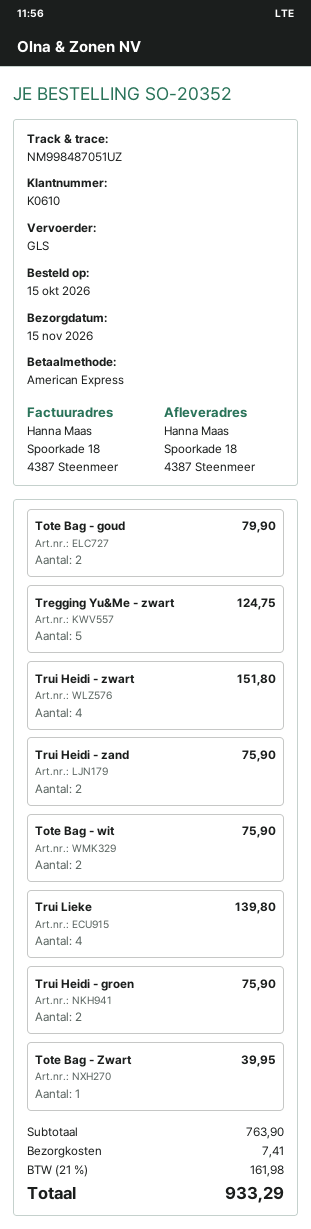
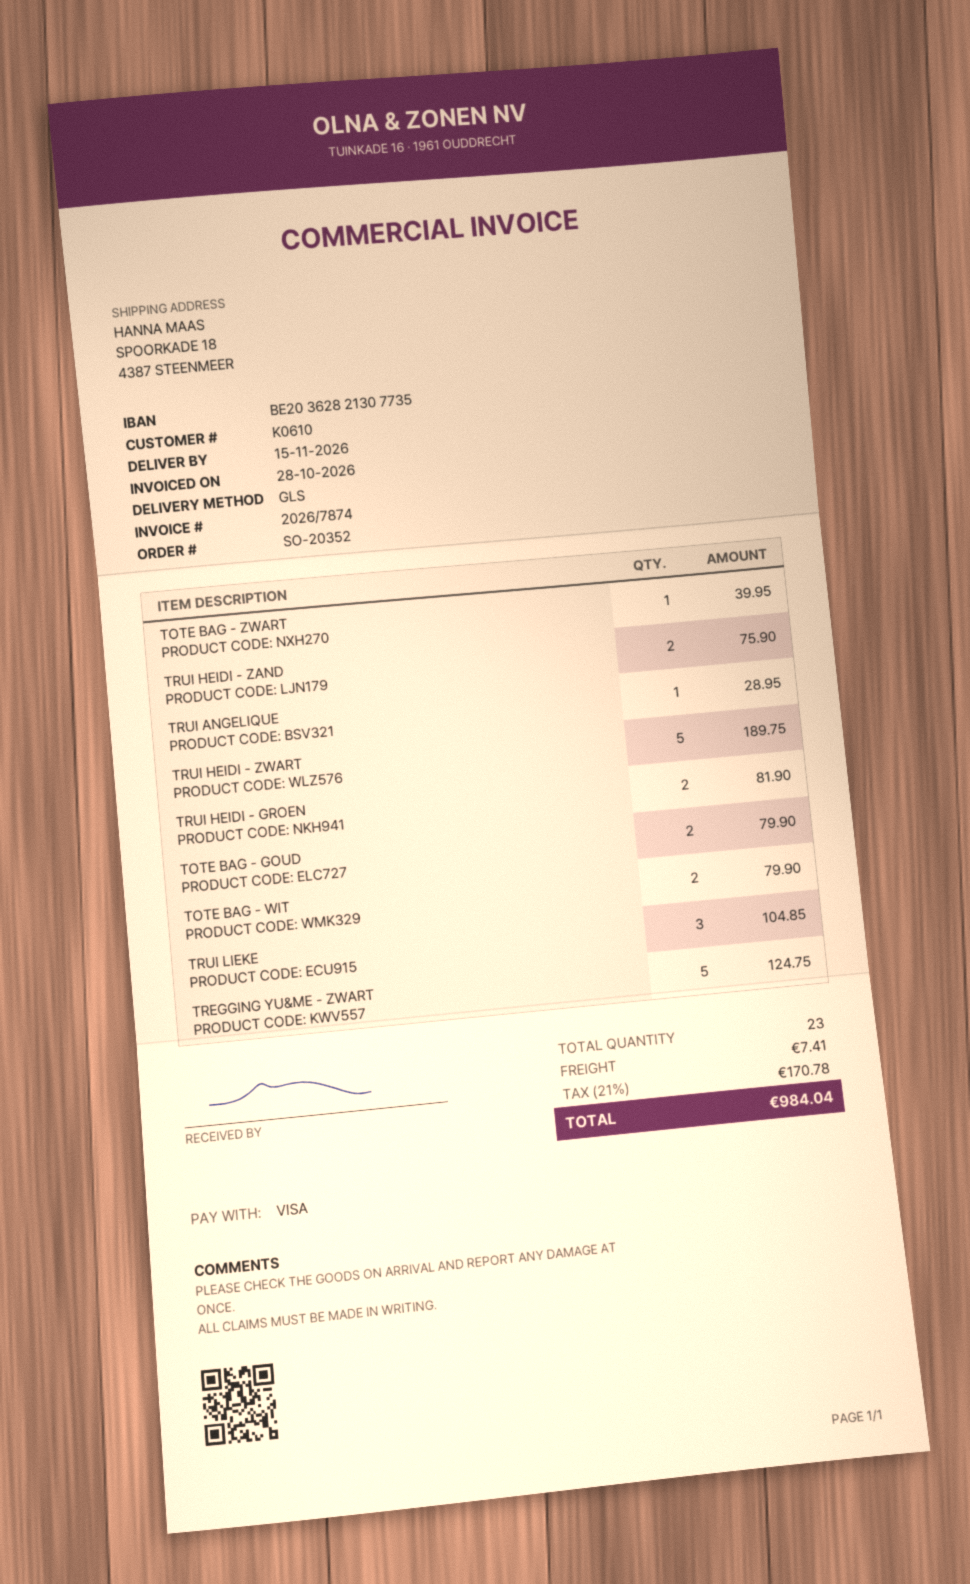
payment method: American Express -> Visa
Trui Heidi - zwart: 4 for 151.80 -> 5 for 189.75
Tote Bag - wit: 2 for 75.90 -> 2 for 79.90
Trui Lieke: 4 for 139.80 -> 3 for 104.85
Trui Heidi - groen: 2 for 75.90 -> 2 for 81.90
TRUI ANGELIQUE: none -> 1 for 28.95
tax: 21% = 161.98 -> 21% = 170.78
total: 933.29 -> 984.04

